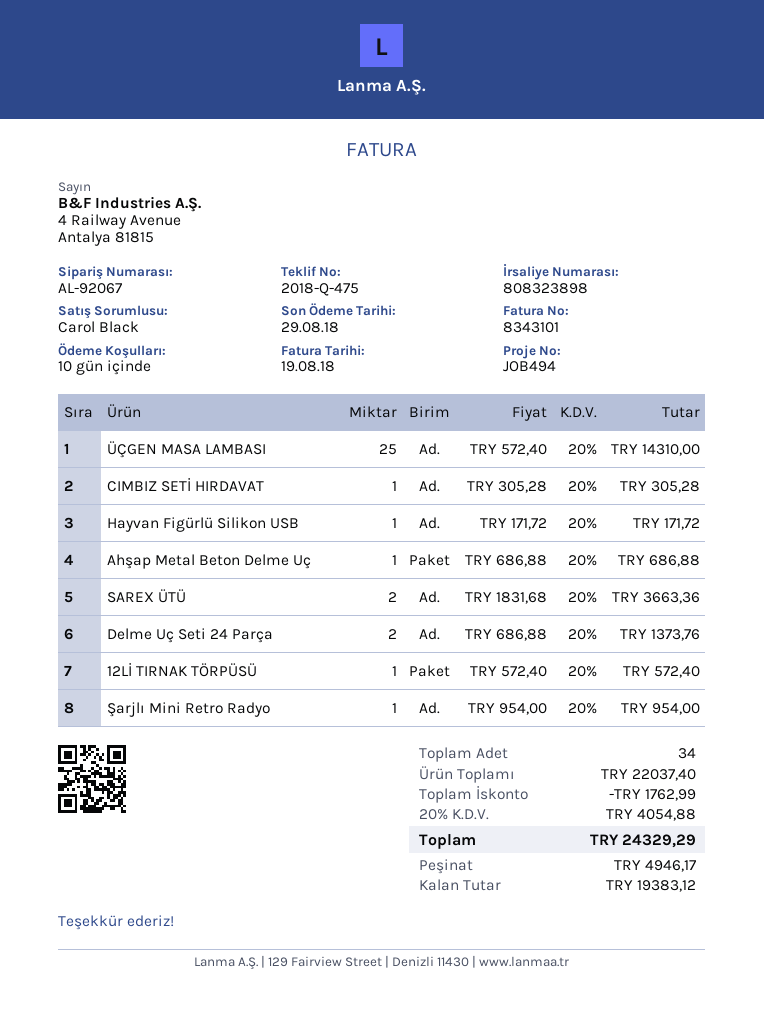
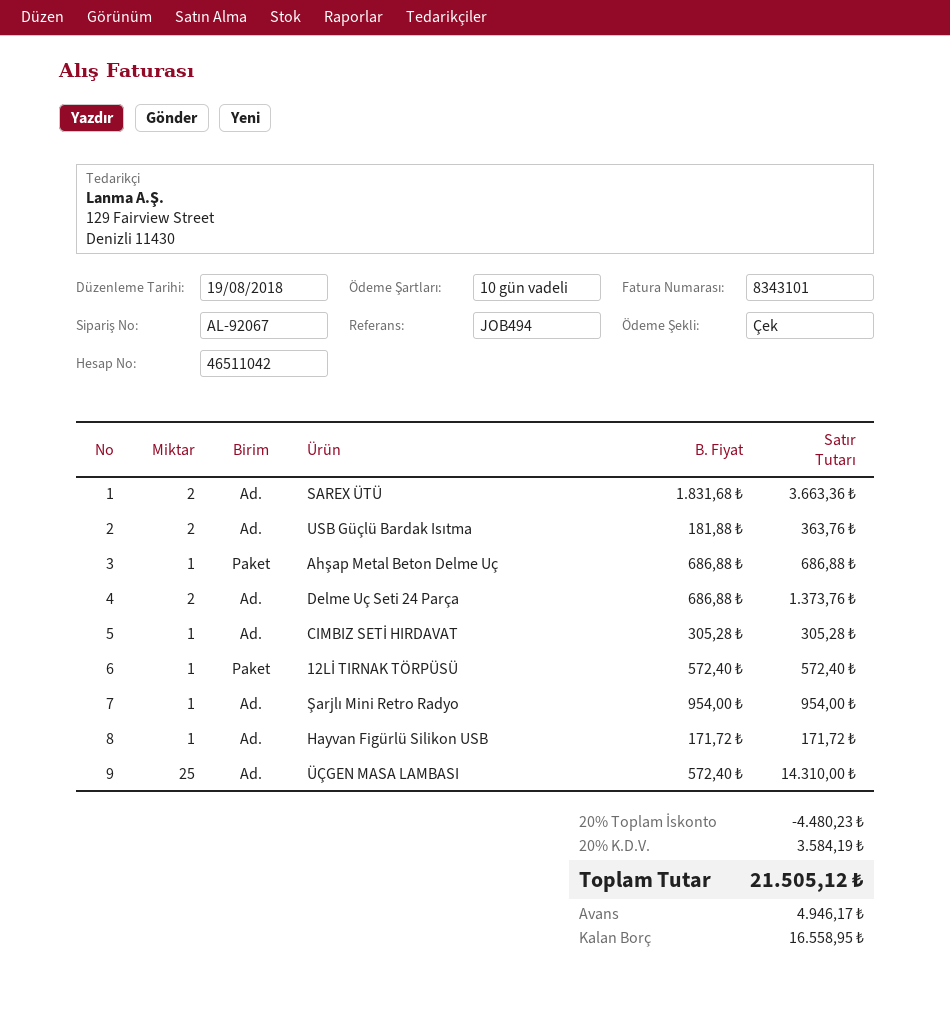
USB Güçlü Bardak Isıtma: none -> 2 x 181.88 = 363.76
discount: 1762.99 -> 4480.23
tax: 20% = 4054.88 -> 20% = 3584.19
total: 24329.29 -> 21505.12
balance: 19383.12 -> 16558.95

